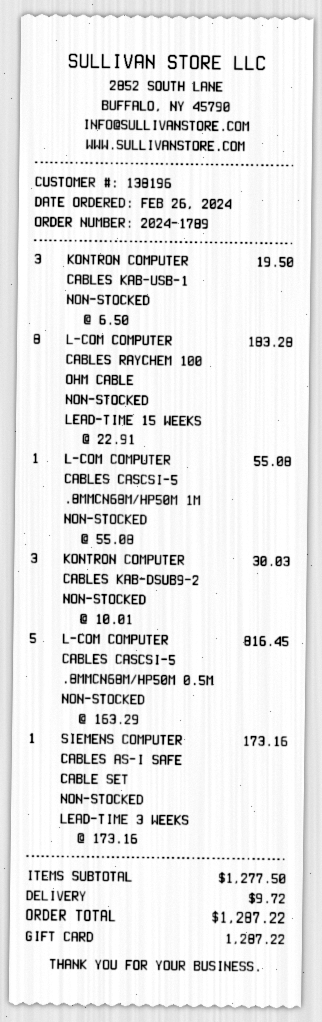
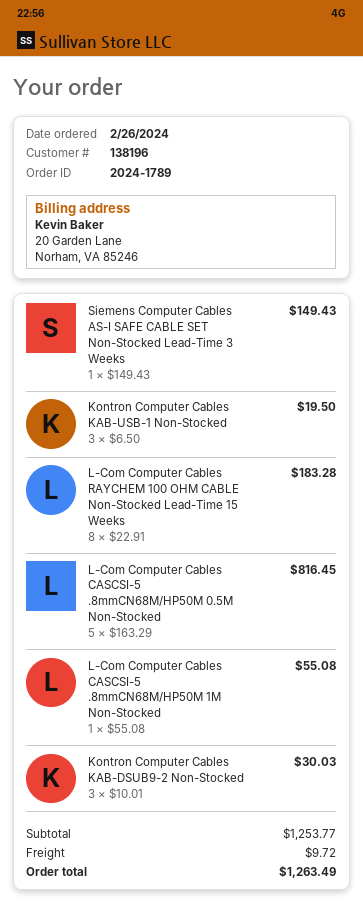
SIEMENS COMPUTER CABLES AS-I SAFE CABLE SET NON-STOCKED LEAD-TIME 3 WEEKS: 1 x 173.16 = 173.16 -> 1 x 149.43 = 149.43
subtotal: 1277.50 -> 1253.77
total: 1287.22 -> 1263.49

